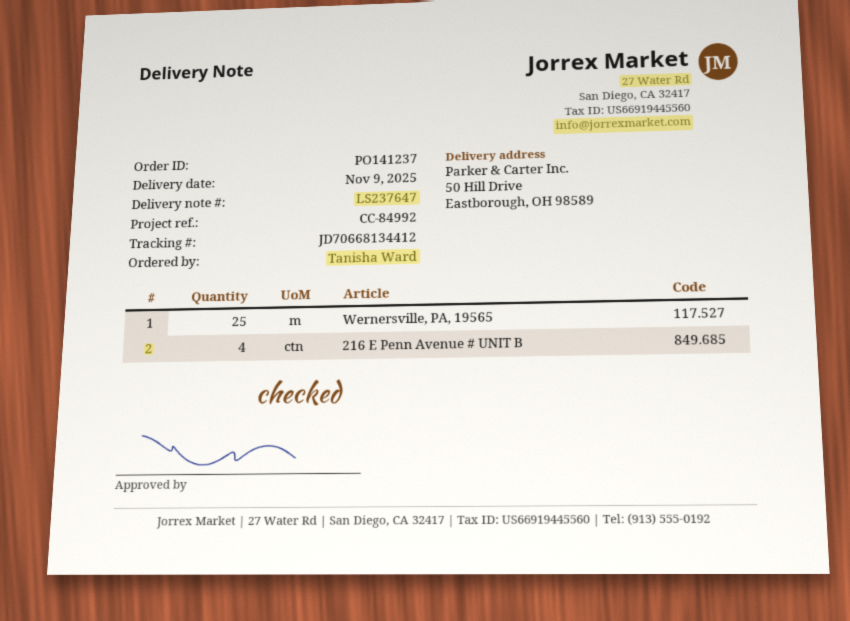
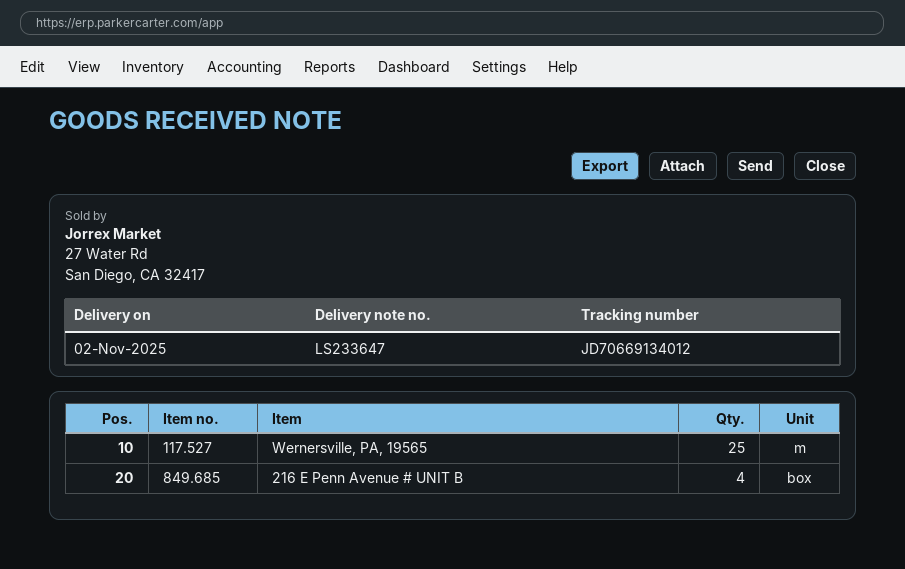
delivery note number: LS237647 -> LS233647
delivery date: 2025-11-09 -> 2025-11-02
tracking number: JD70668134412 -> JD70669134012

